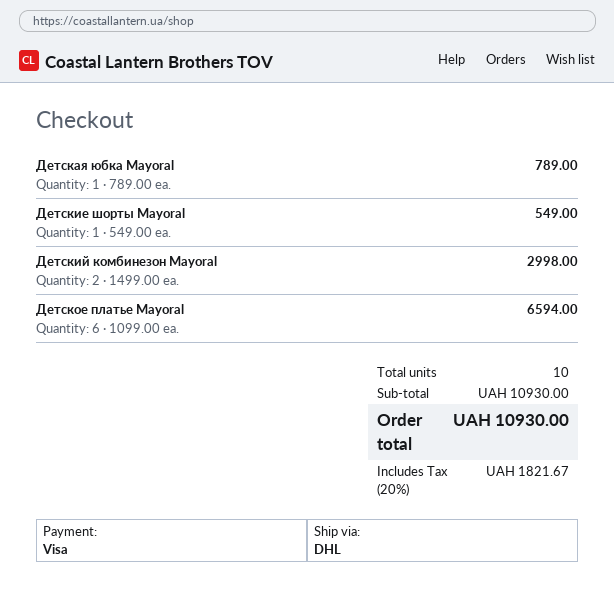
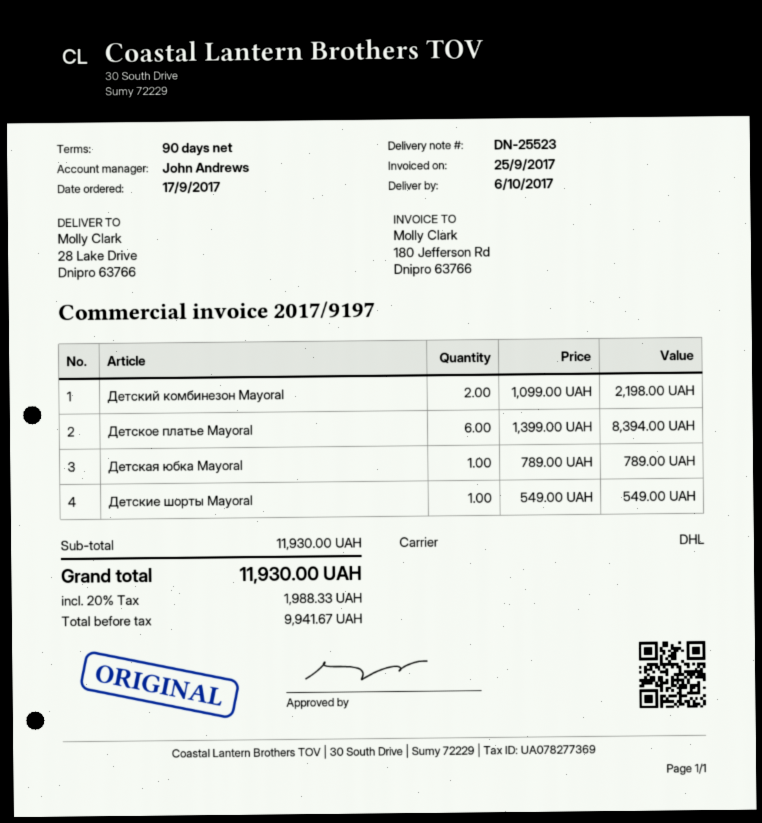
Детский комбинезон Mayoral: 2 x 1499.00 = 2998.00 -> 2 x 1099.00 = 2198.00
Детское платье Mayoral: 6 x 1099.00 = 6594.00 -> 6 x 1399.00 = 8394.00
subtotal: 10930.00 -> 11930.00
tax: 20% = 1821.67 -> 20% = 1988.33
total: 10930.00 -> 11930.00

